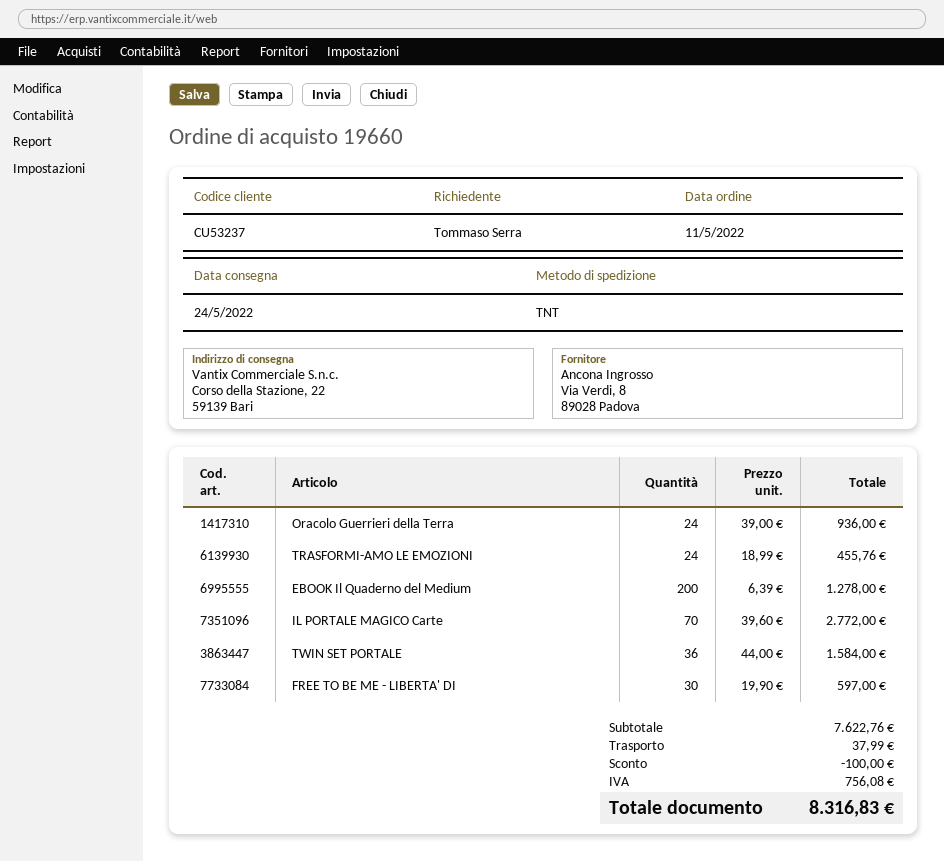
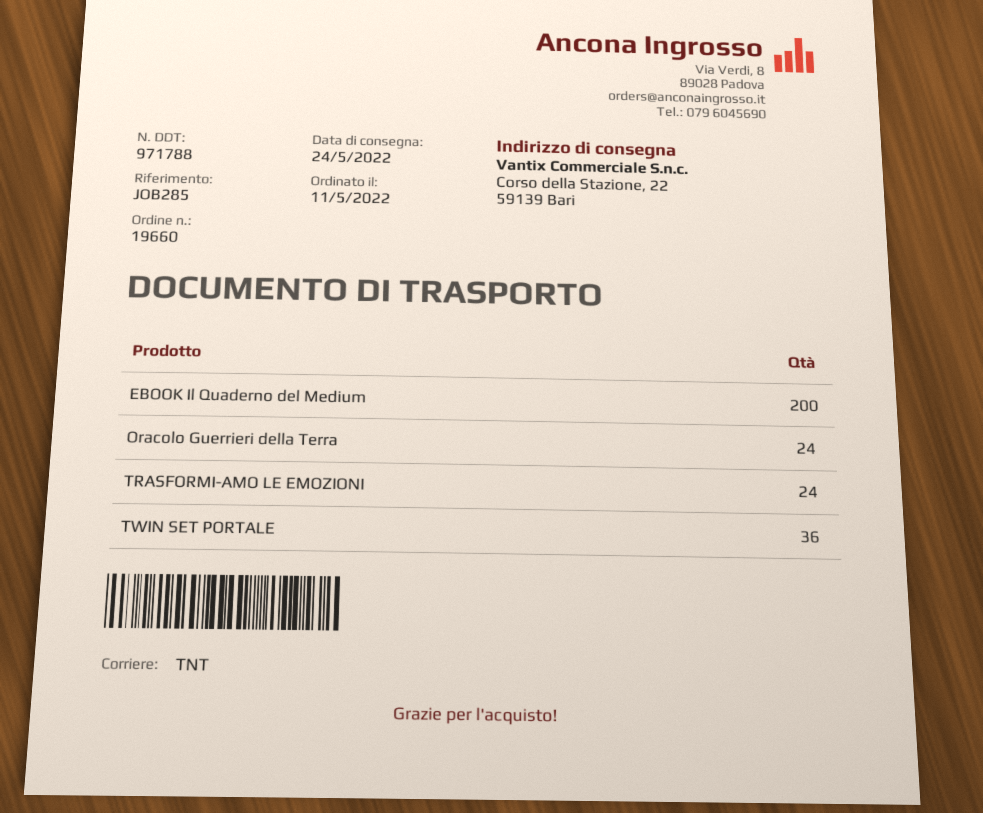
IL PORTALE MAGICO Carte: 70 -> none
FREE TO BE ME - LIBERTA' DI: 30 -> none

